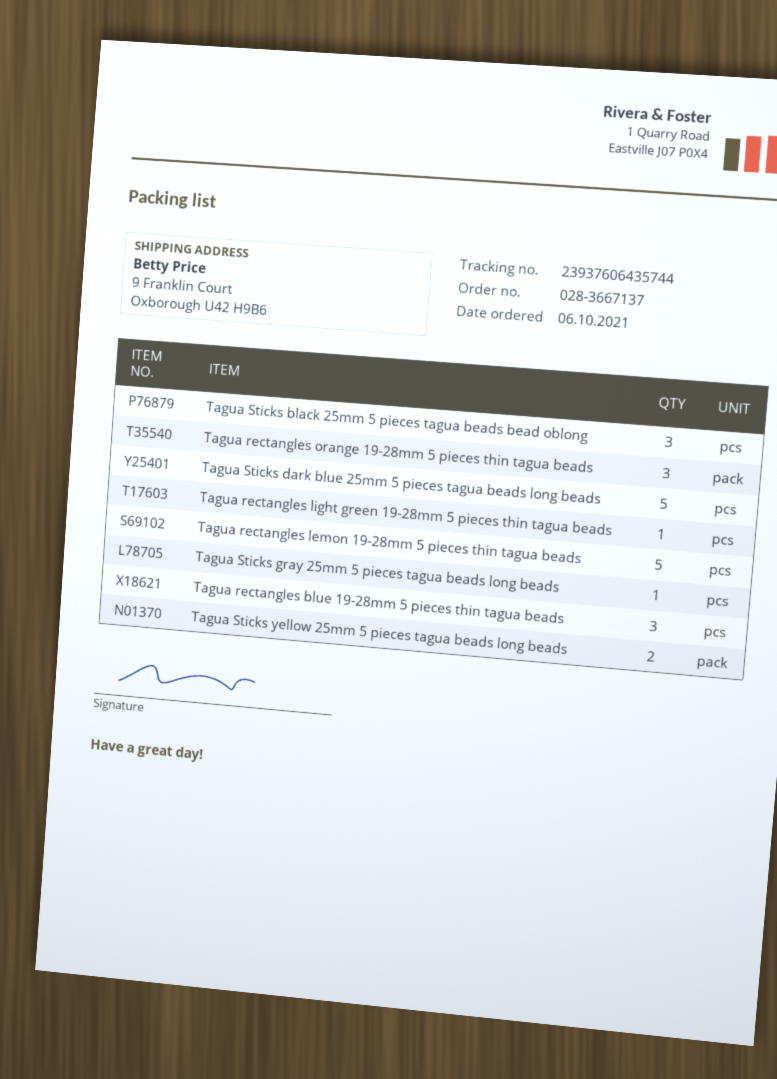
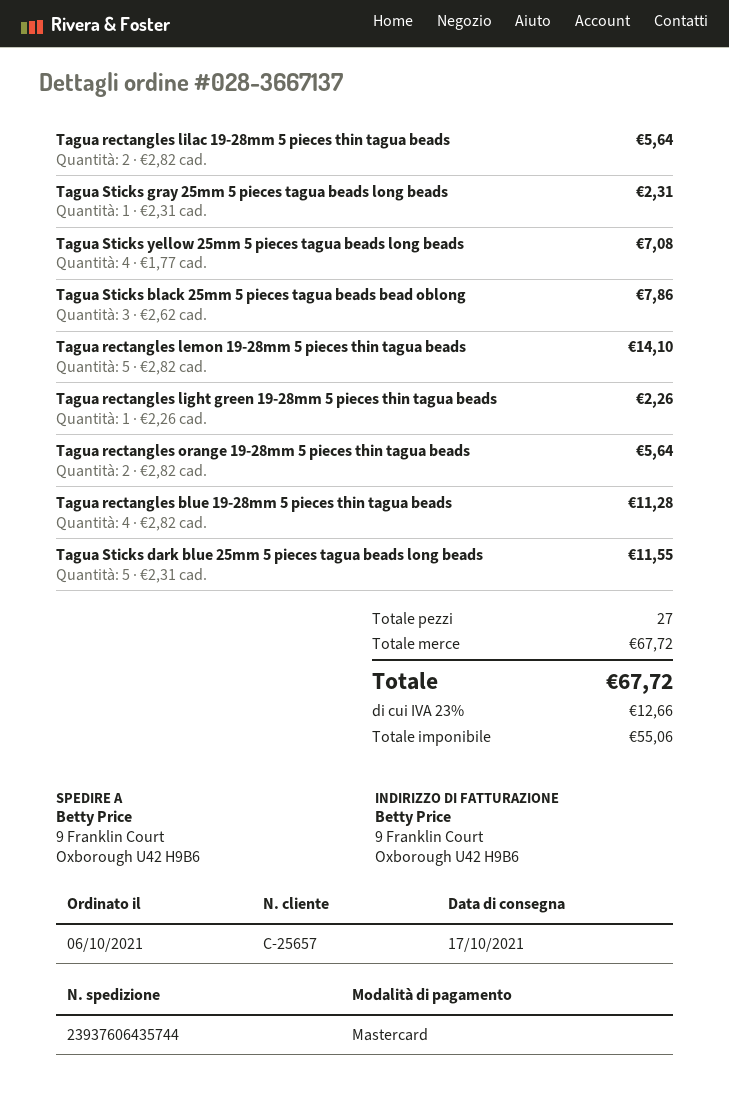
Tagua rectangles orange 19-28mm 5 pieces thin tagua beads: 3 -> 2
Tagua rectangles blue 19-28mm 5 pieces thin tagua beads: 3 -> 4
Tagua Sticks yellow 25mm 5 pieces tagua beads long beads: 2 -> 4
Tagua rectangles lilac 19-28mm 5 pieces thin tagua beads: none -> 2

